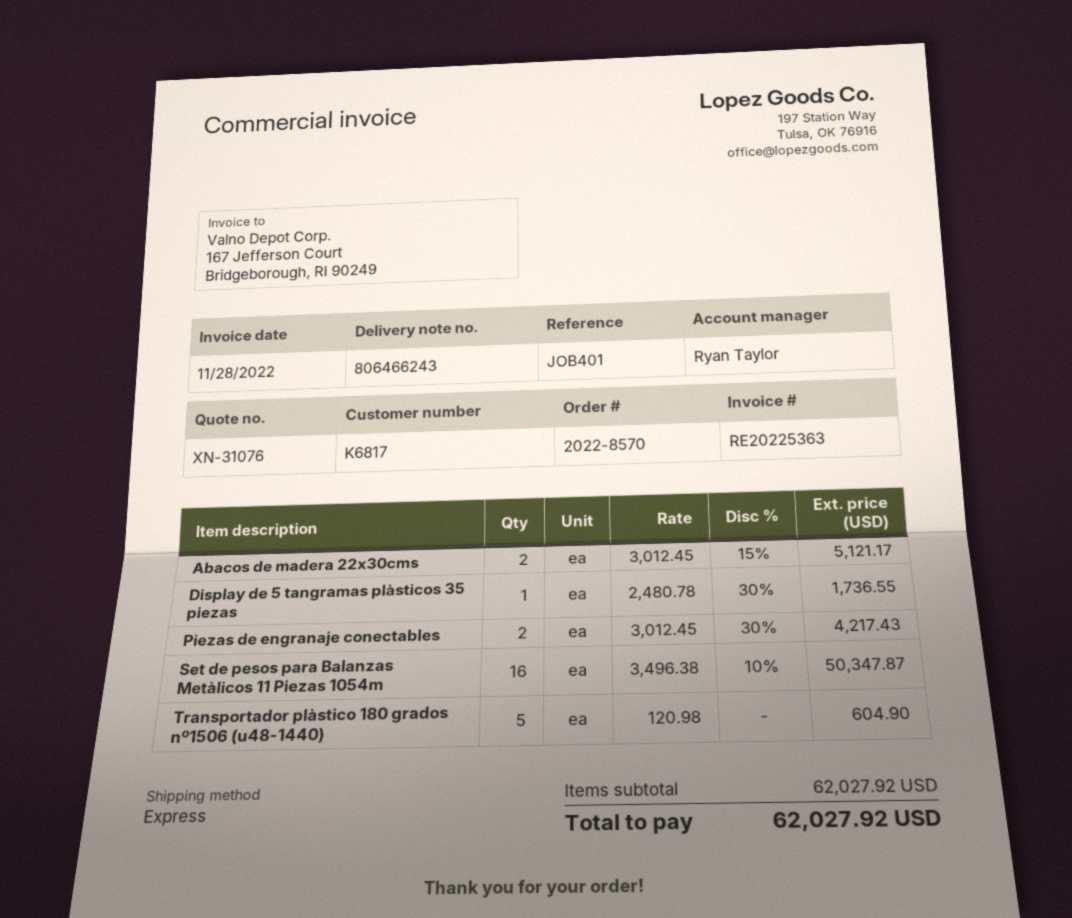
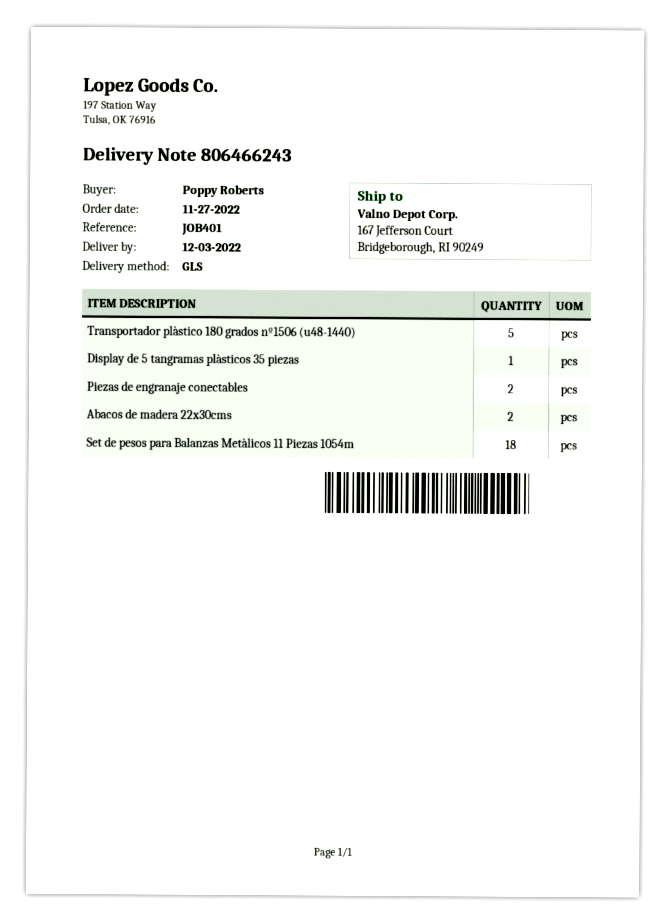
shipping method: express -> GLS
Set de pesos para Balanzas Metàlicos 11 Piezas 1054m: 16 -> 18

